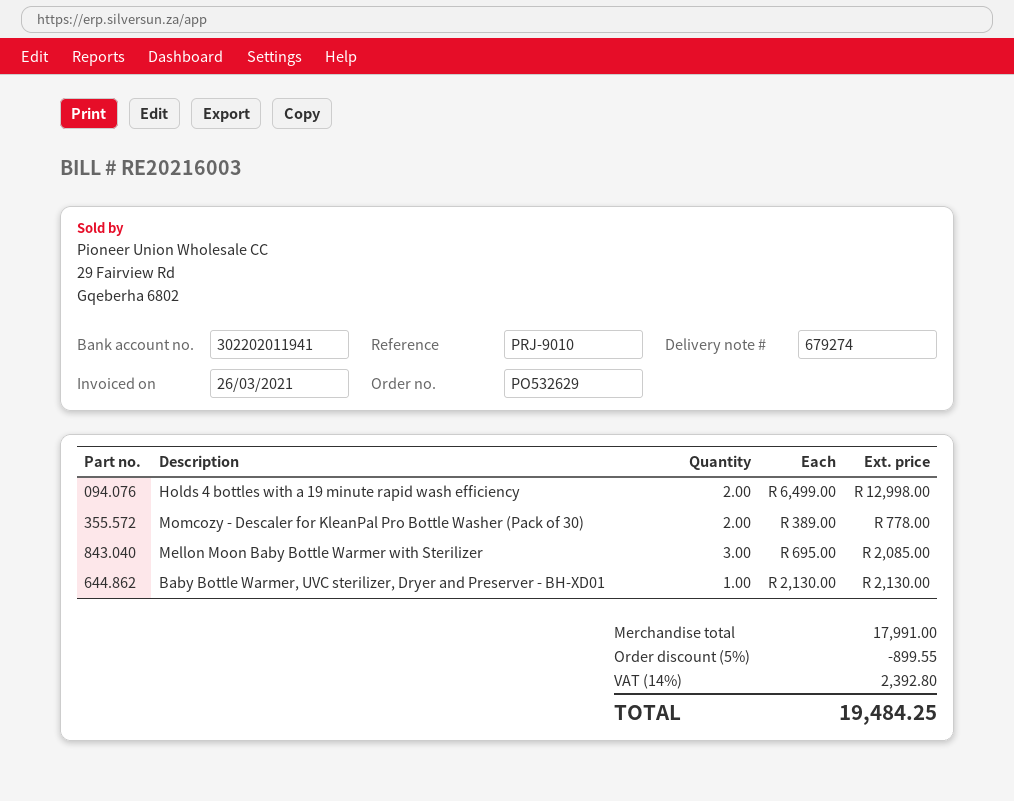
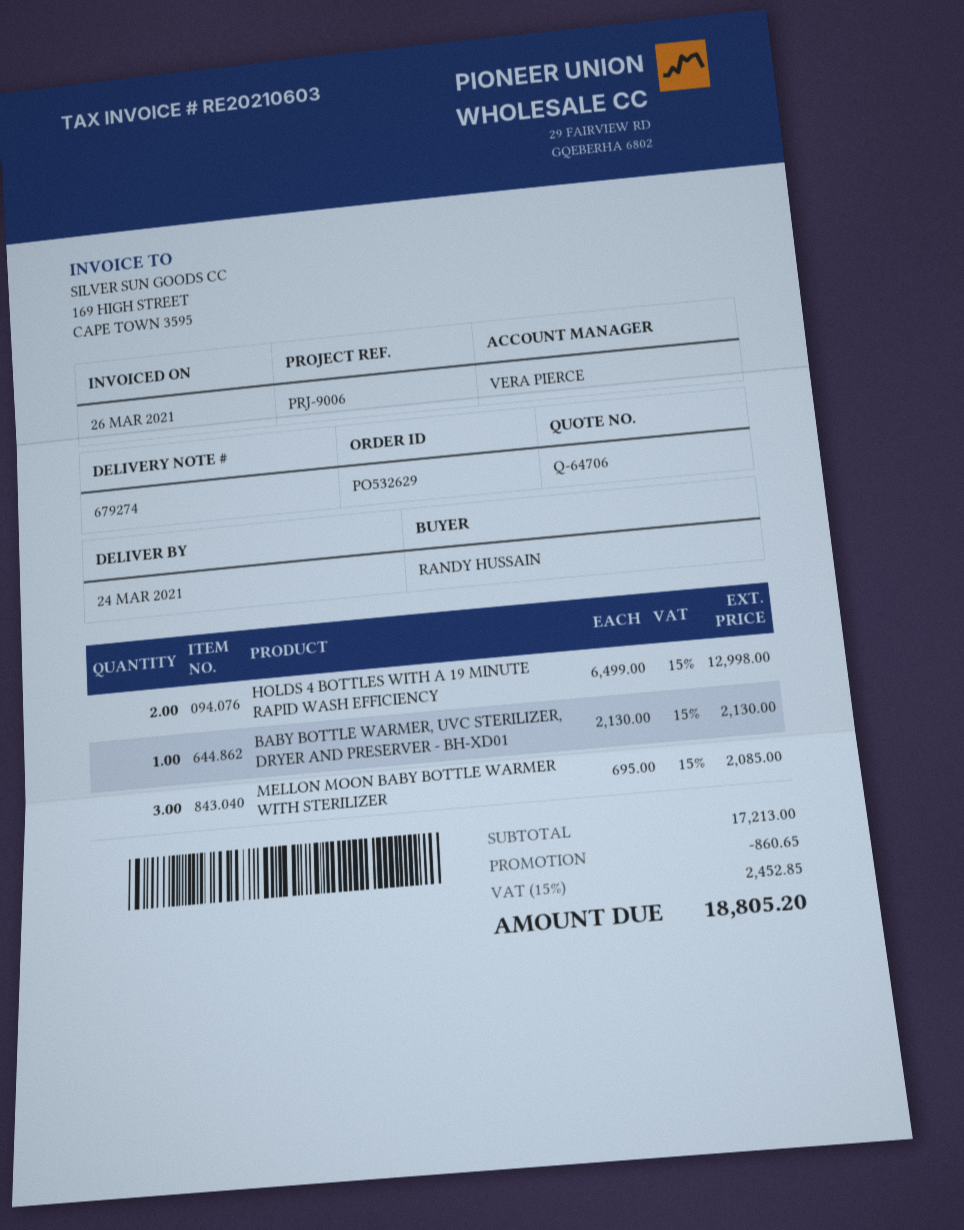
invoice number: RE20216003 -> RE20210603
reference: PRJ-9010 -> PRJ-9006
Momcozy - Descaler for KleanPal Pro Bottle Washer (Pack of 30): 2 x 389.00 = 778.00 -> none
subtotal: 17991.00 -> 17213.00
discount: 899.55 -> 860.65
tax: 14% = 2392.80 -> 15% = 2452.85
total: 19484.25 -> 18805.20

